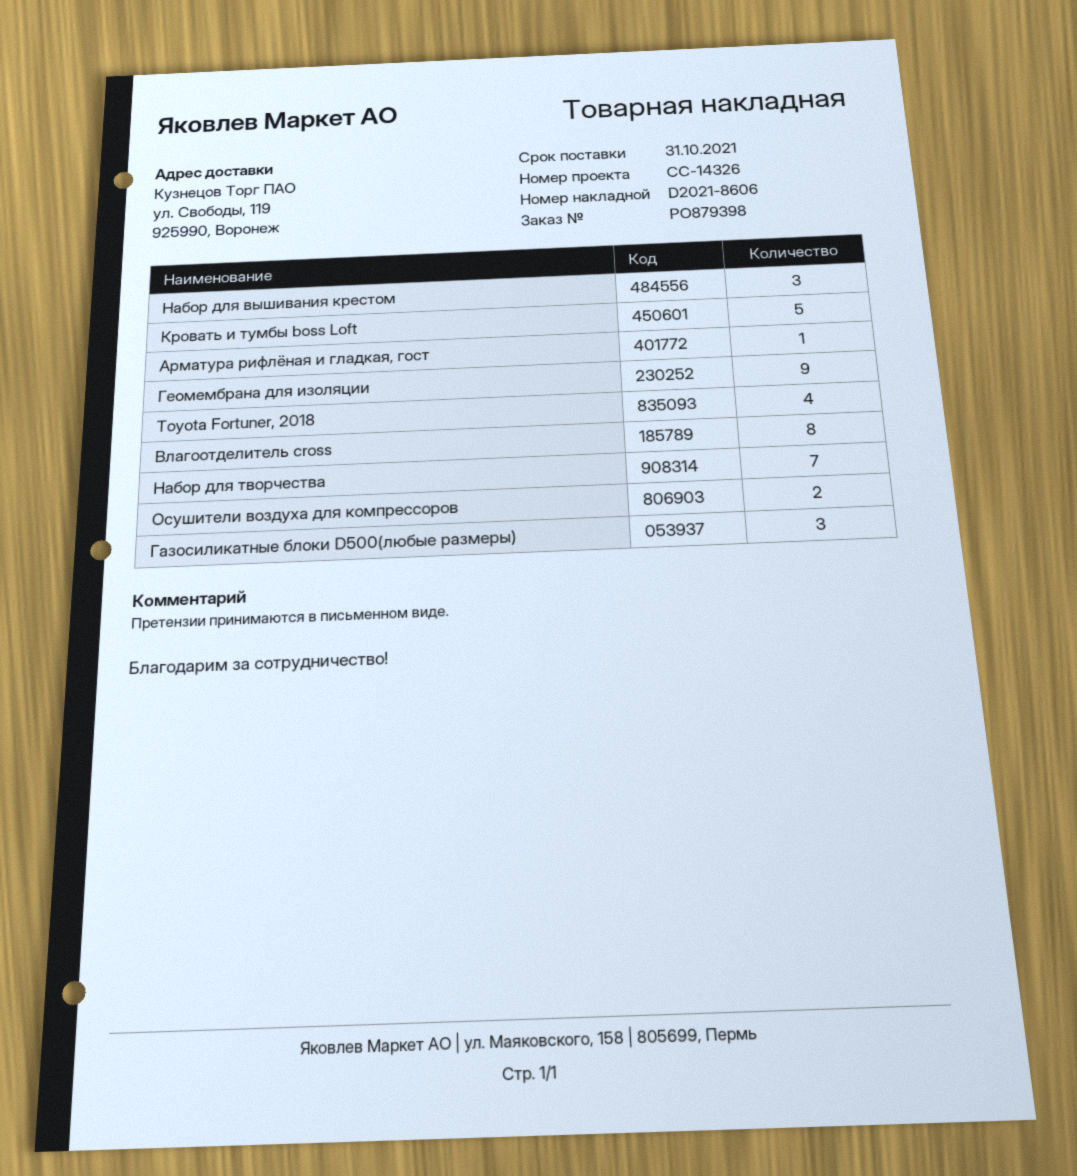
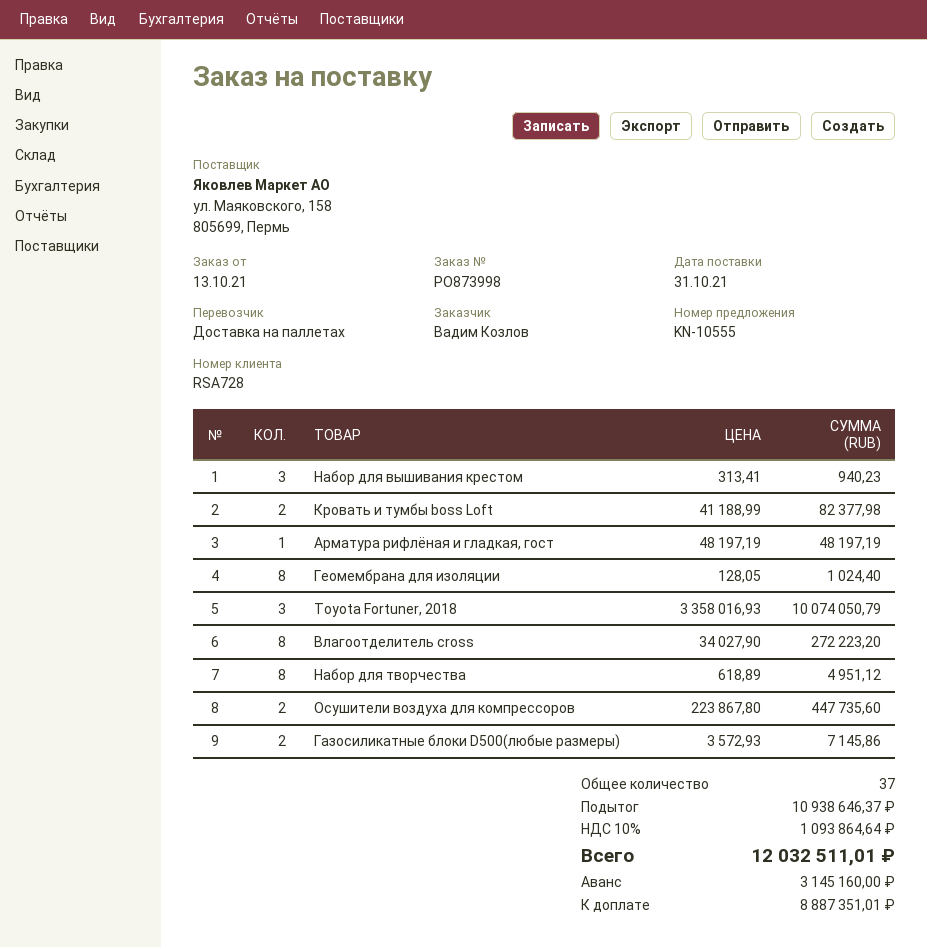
order number: PO879398 -> PO873998
Кровать и тумбы boss Loft: 5 -> 2
Геомембрана для изоляции: 9 -> 8
Toyota Fortuner, 2018: 4 -> 3
Набор для творчества: 7 -> 8
Газосиликатные блоки D500(любые размеры): 3 -> 2

